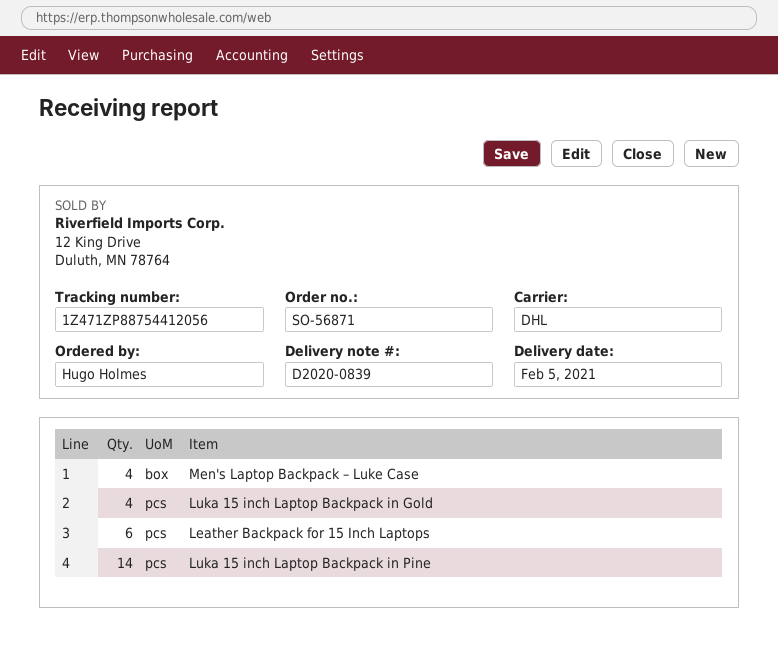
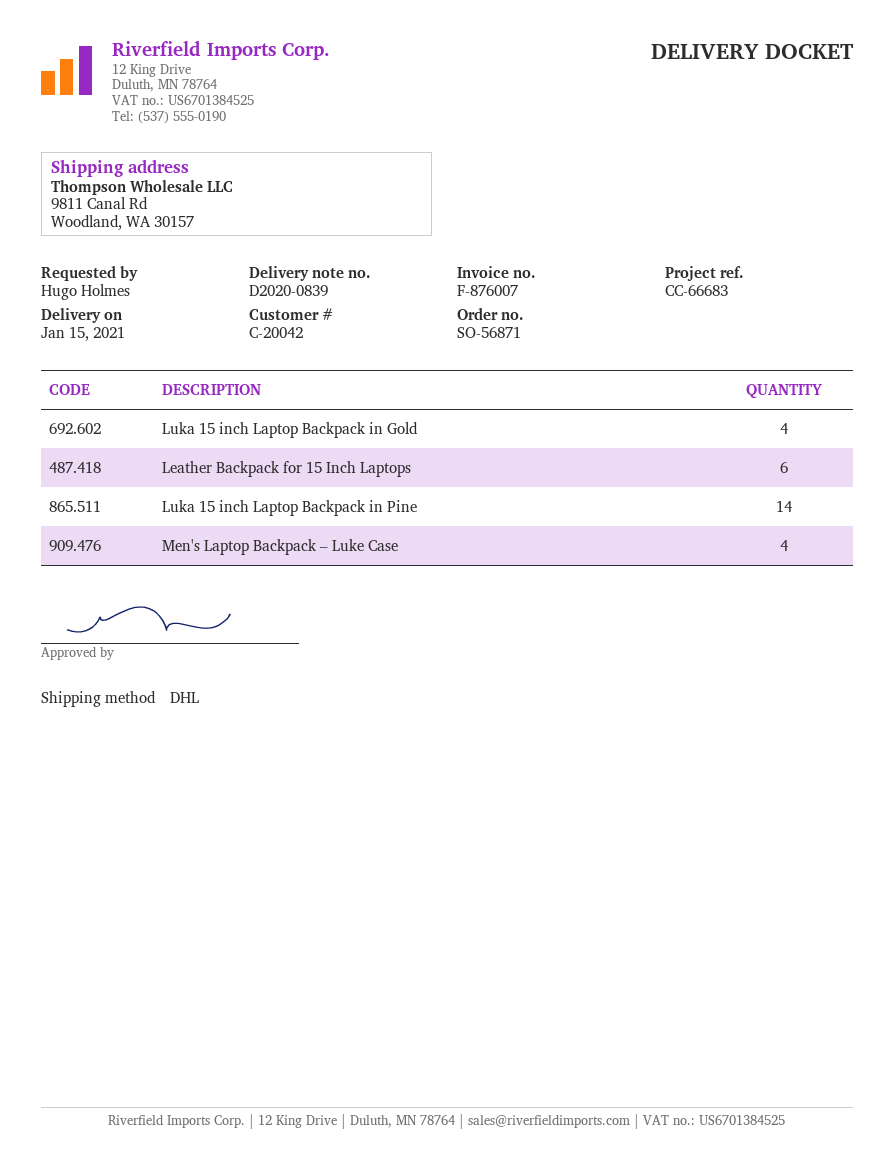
delivery date: 2021-02-05 -> 2021-01-15

